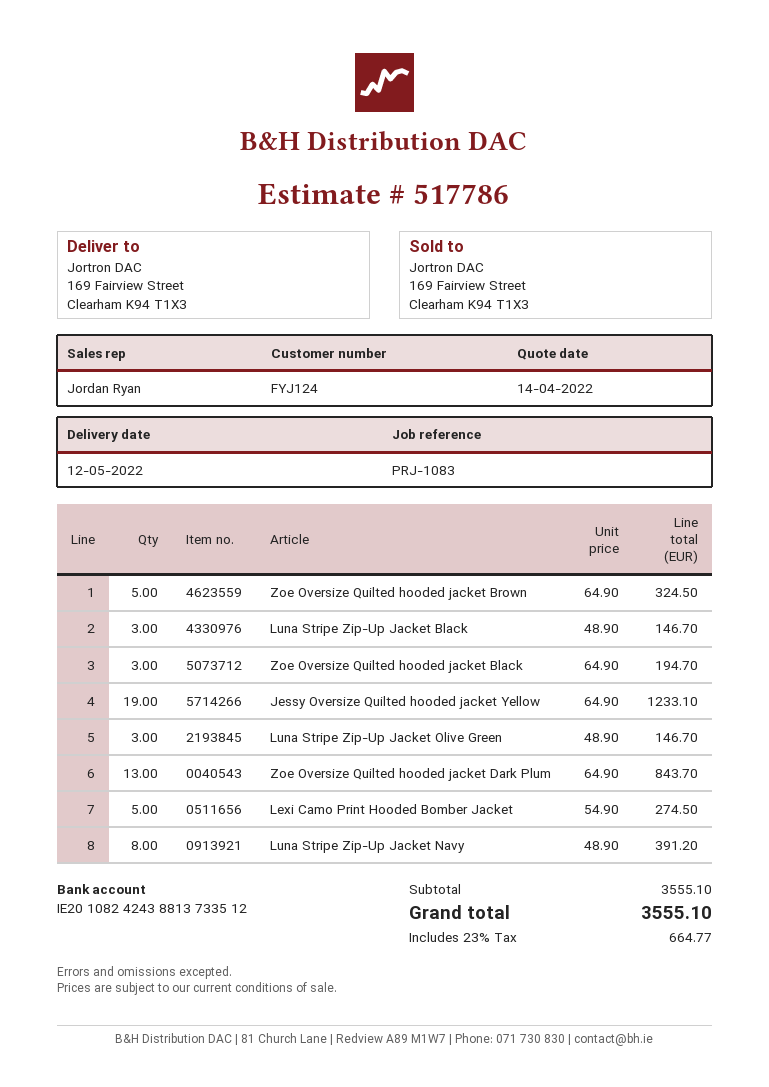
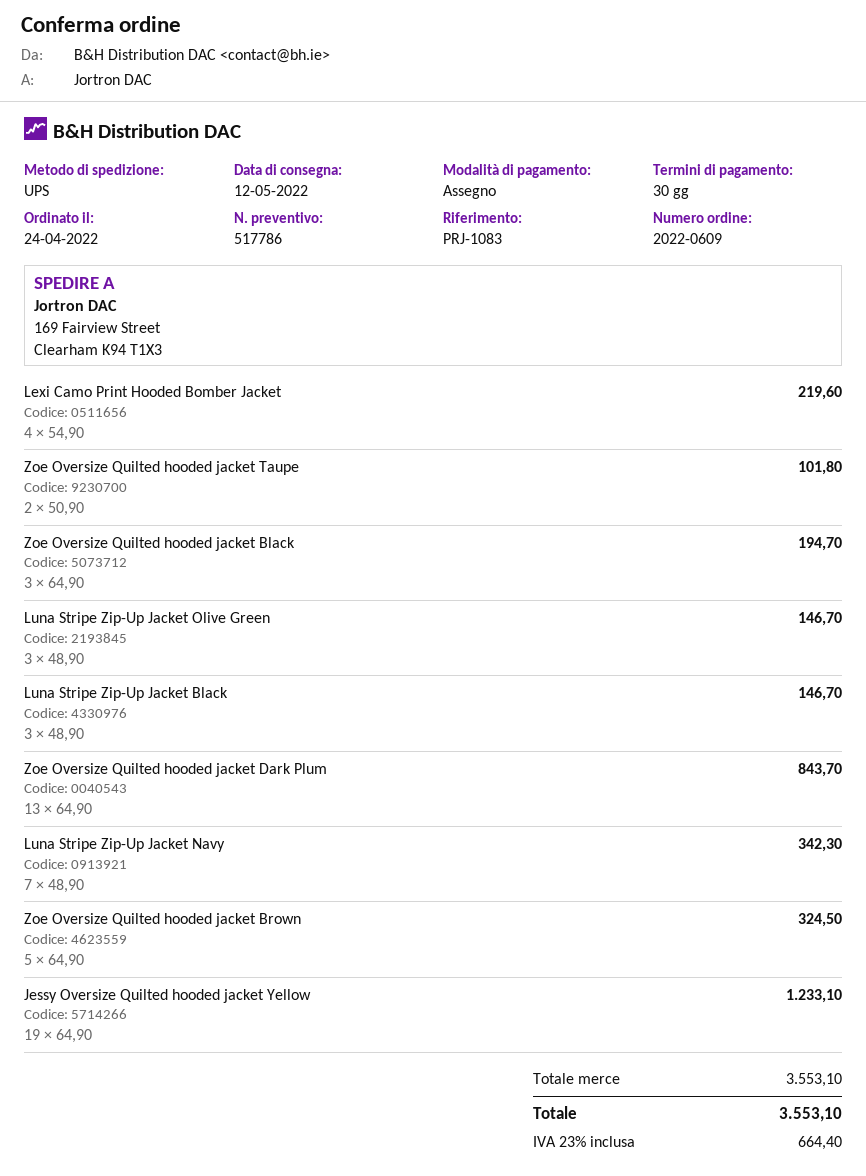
Lexi Camo Print Hooded Bomber Jacket: 5 x 54.90 = 274.50 -> 4 x 54.90 = 219.60
Luna Stripe Zip-Up Jacket Navy: 8 x 48.90 = 391.20 -> 7 x 48.90 = 342.30
Zoe Oversize Quilted hooded jacket Taupe: none -> 2 x 50.90 = 101.80
subtotal: 3555.10 -> 3553.10
tax: 23% = 664.77 -> 23% = 664.40
total: 3555.10 -> 3553.10

